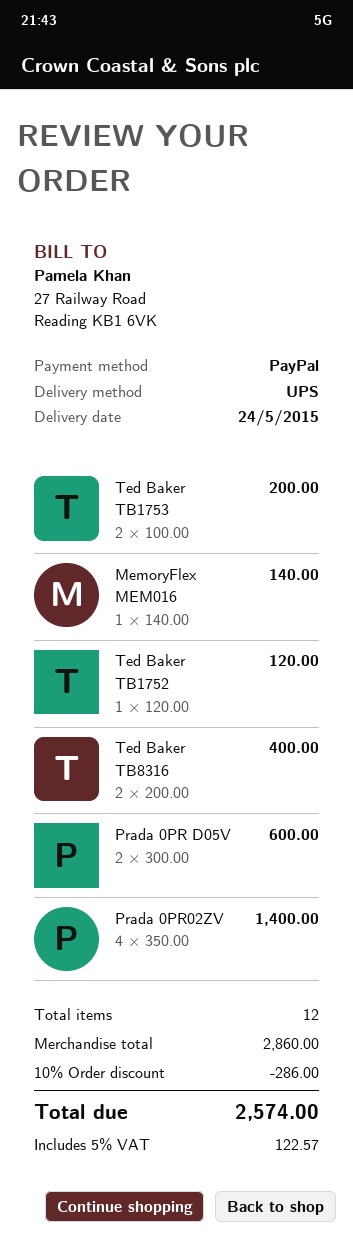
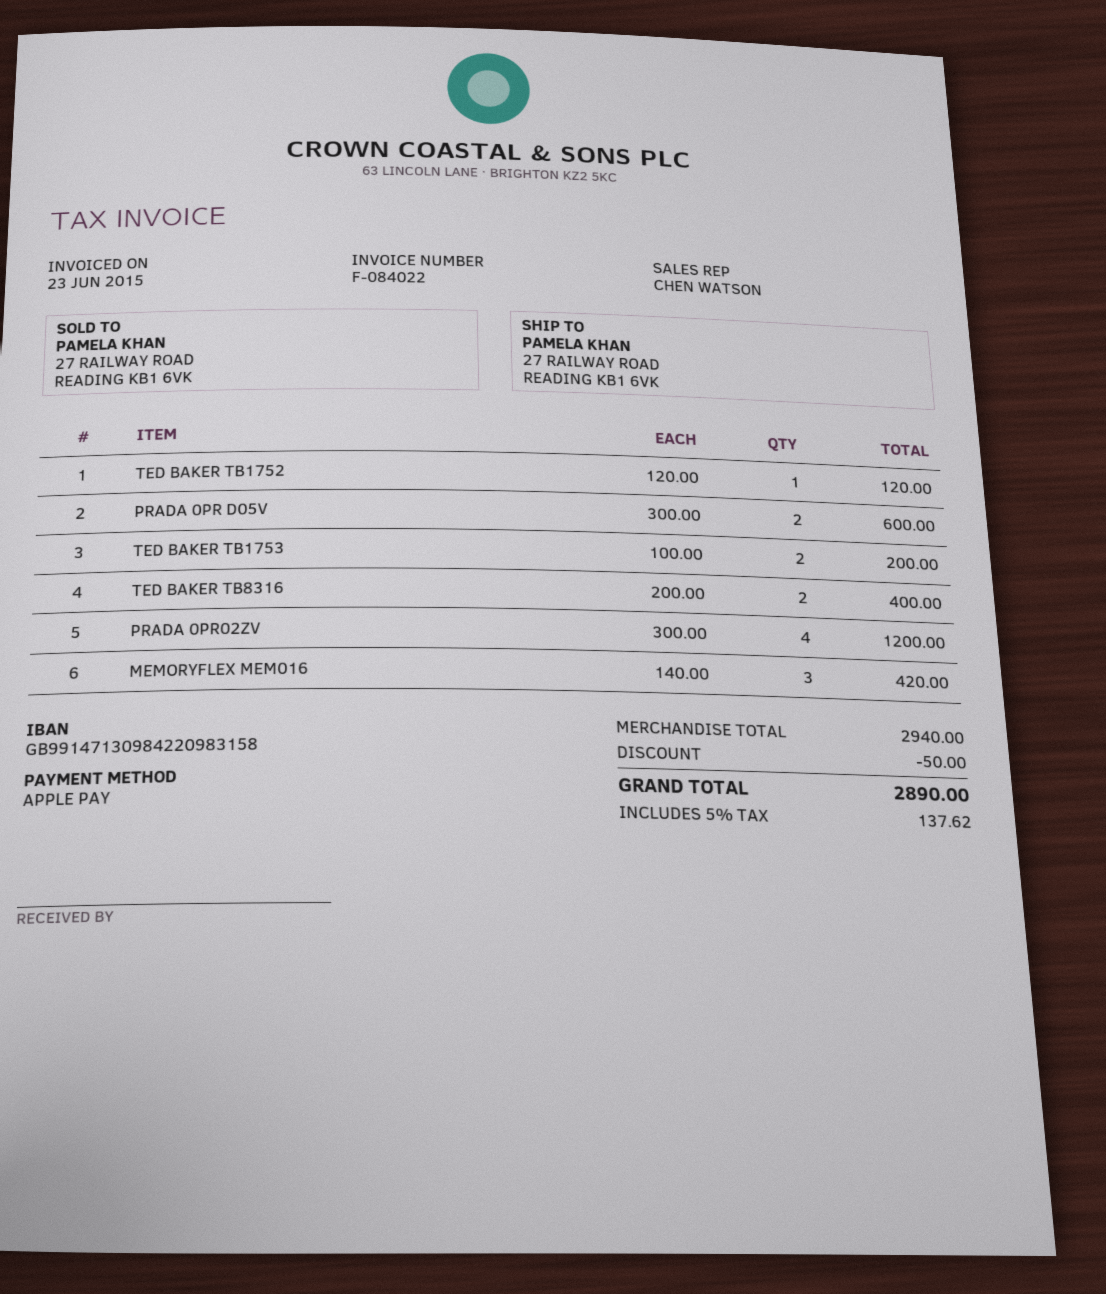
payment method: PayPal -> Apple Pay
MemoryFlex MEM016: 1 x 140.00 = 140.00 -> 3 x 140.00 = 420.00
Prada 0PR02ZV: 4 x 350.00 = 1400.00 -> 4 x 300.00 = 1200.00
subtotal: 2860.00 -> 2940.00
discount: 286.00 -> 50.00
tax: 5% = 122.57 -> 5% = 137.62
total: 2574.00 -> 2890.00

